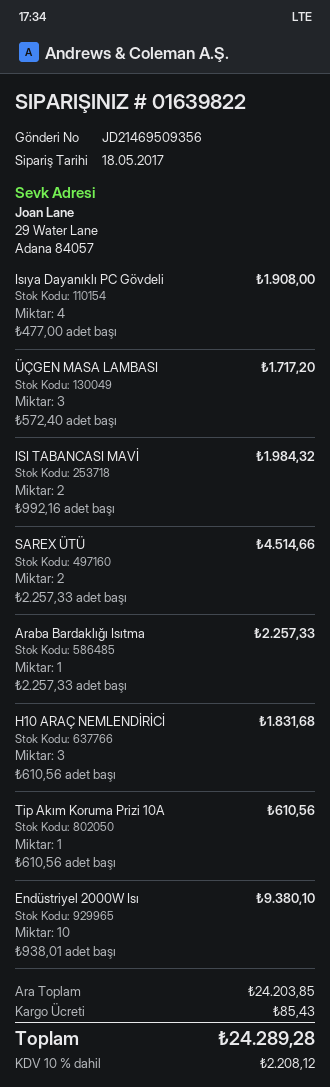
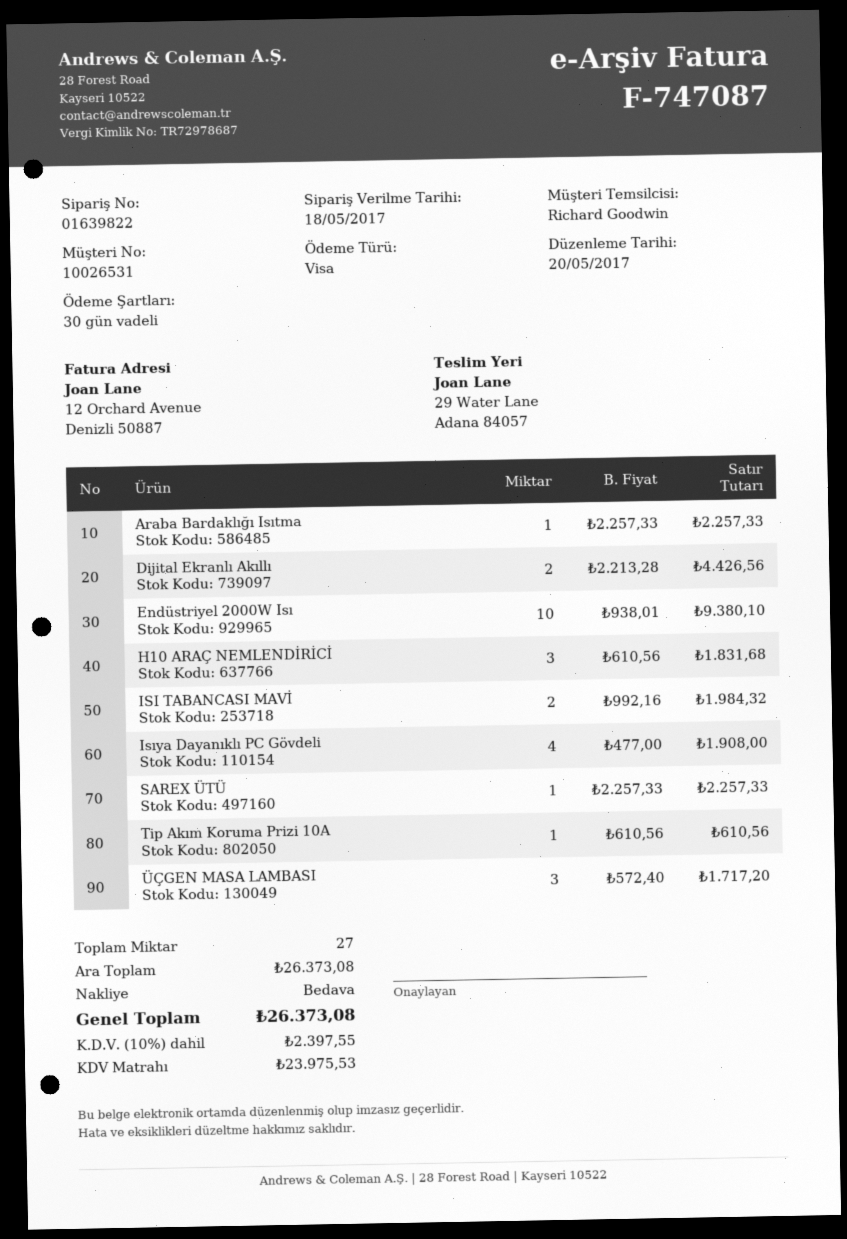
SAREX ÜTÜ: 2 x 2257.33 = 4514.66 -> 1 x 2257.33 = 2257.33
Dijital Ekranlı Akıllı: none -> 2 x 2213.28 = 4426.56
subtotal: 24203.85 -> 26373.08
shipping: 85.43 -> 0.00
tax: 10% = 2208.12 -> 10% = 2397.55
total: 24289.28 -> 26373.08

